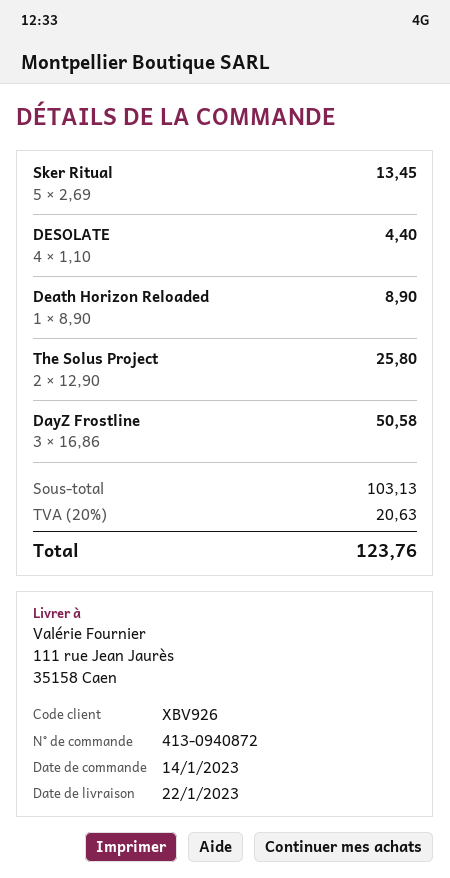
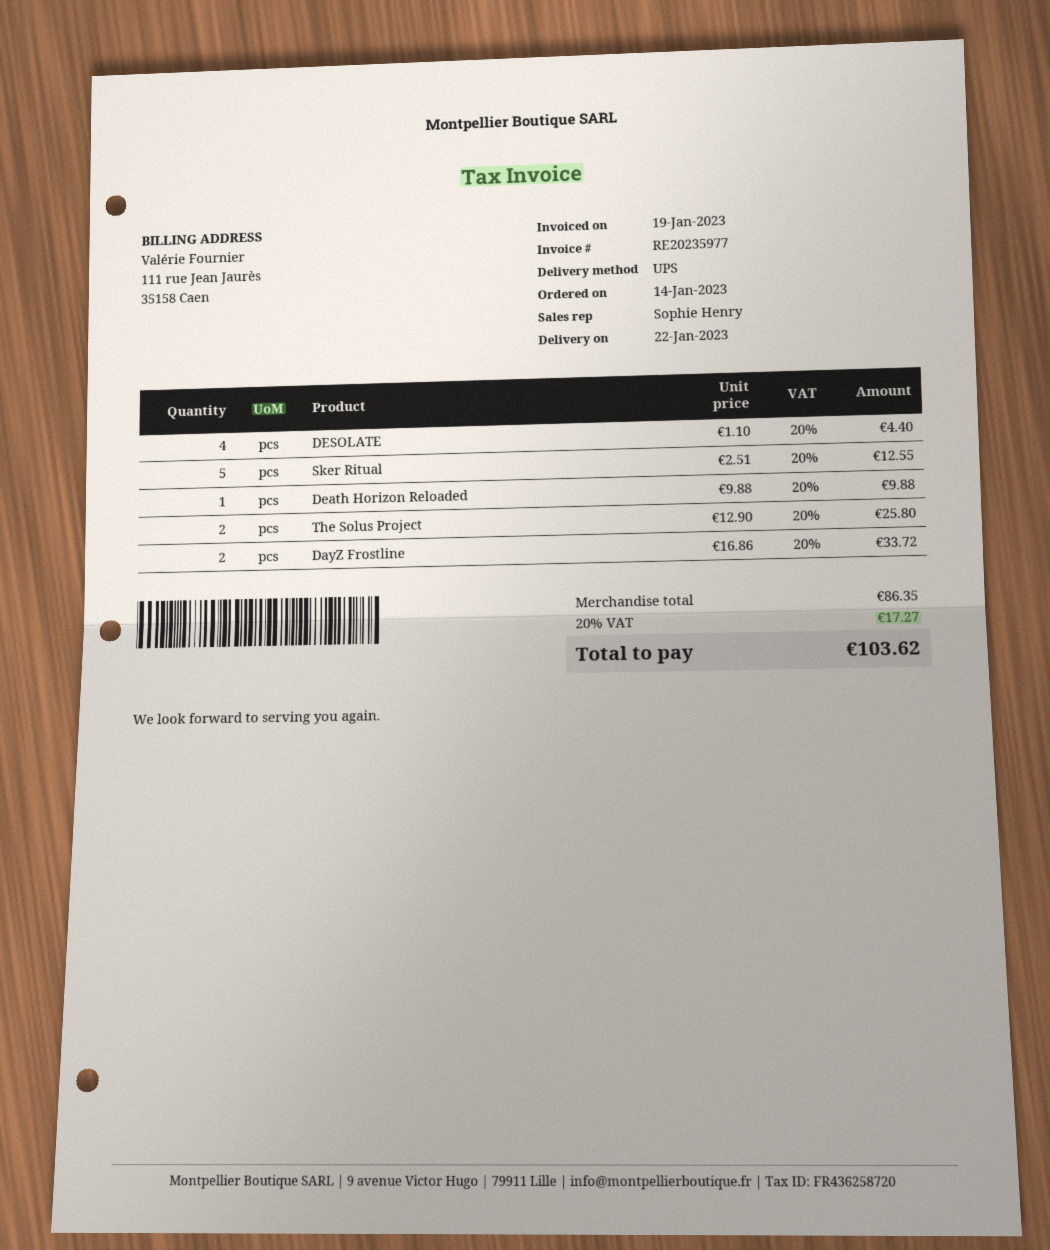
Sker Ritual: 5 x 2.69 = 13.45 -> 5 x 2.51 = 12.55
Death Horizon Reloaded: 1 x 8.90 = 8.90 -> 1 x 9.88 = 9.88
DayZ Frostline: 3 x 16.86 = 50.58 -> 2 x 16.86 = 33.72
subtotal: 103.13 -> 86.35
tax: 20% = 20.63 -> 20% = 17.27
total: 123.76 -> 103.62

